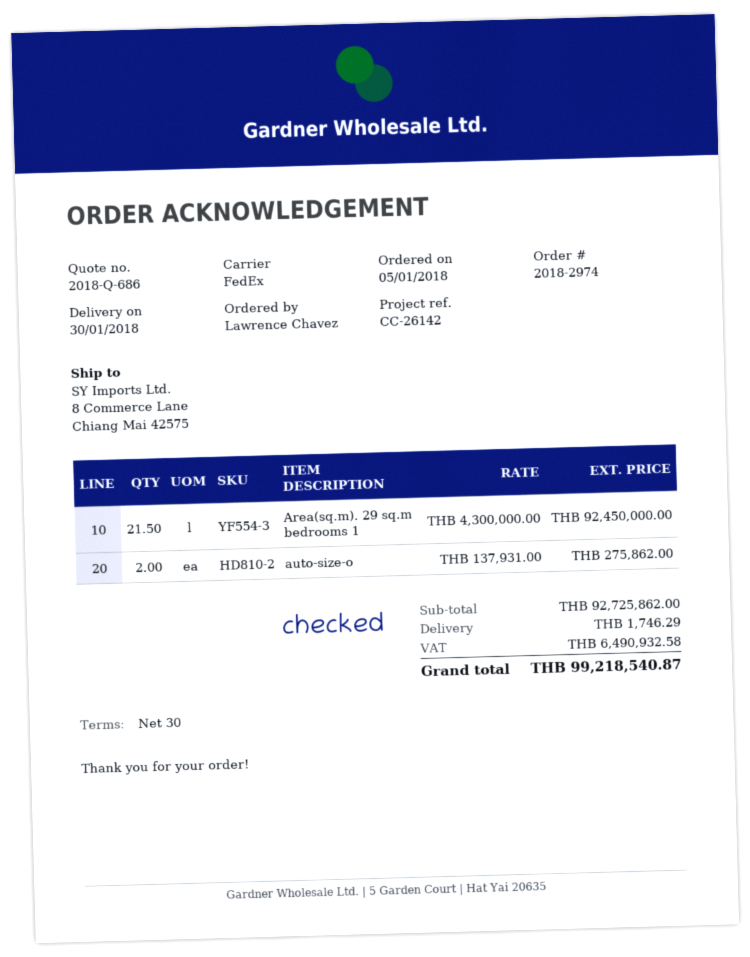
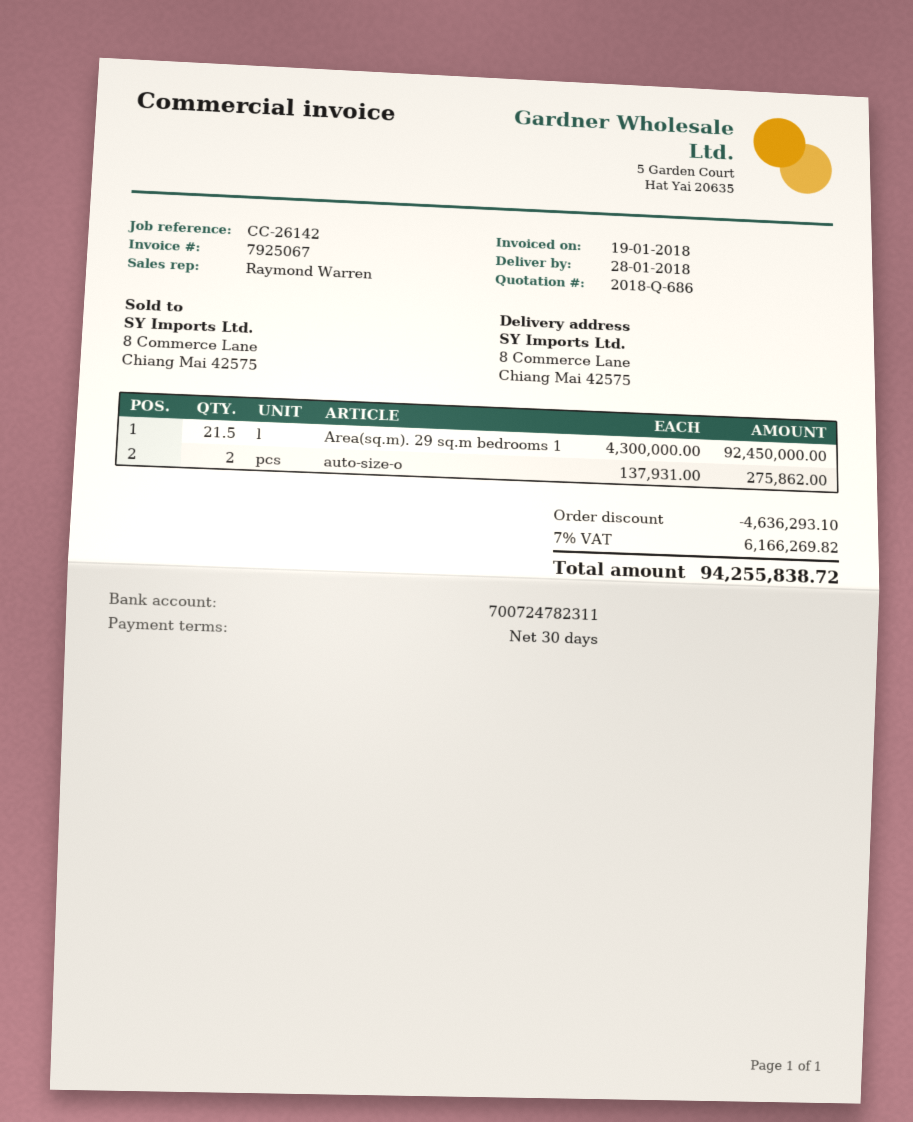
delivery date: 2018-01-30 -> 2018-01-28
discount: none -> 4636293.10
shipping: 1746.29 -> none
tax: 6490932.58 -> 6166269.82
total: 99218540.87 -> 94255838.72

